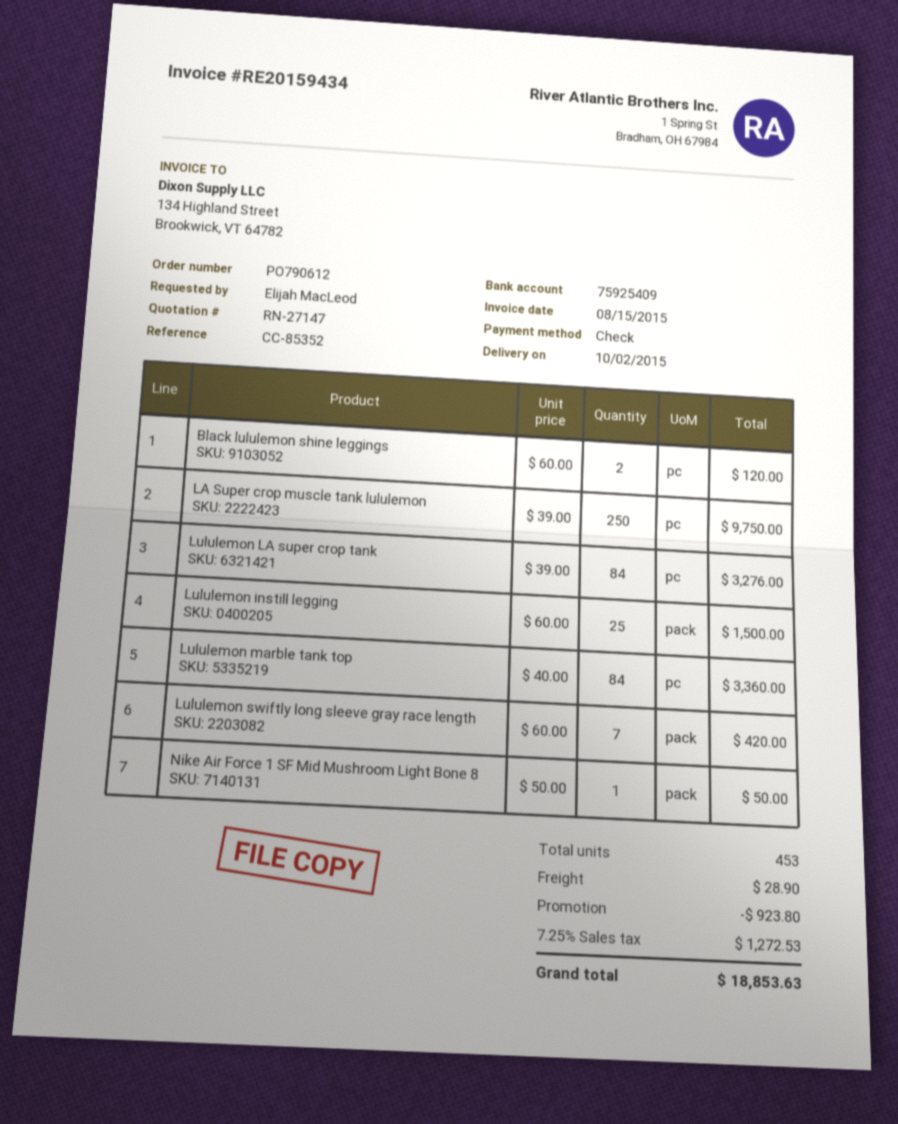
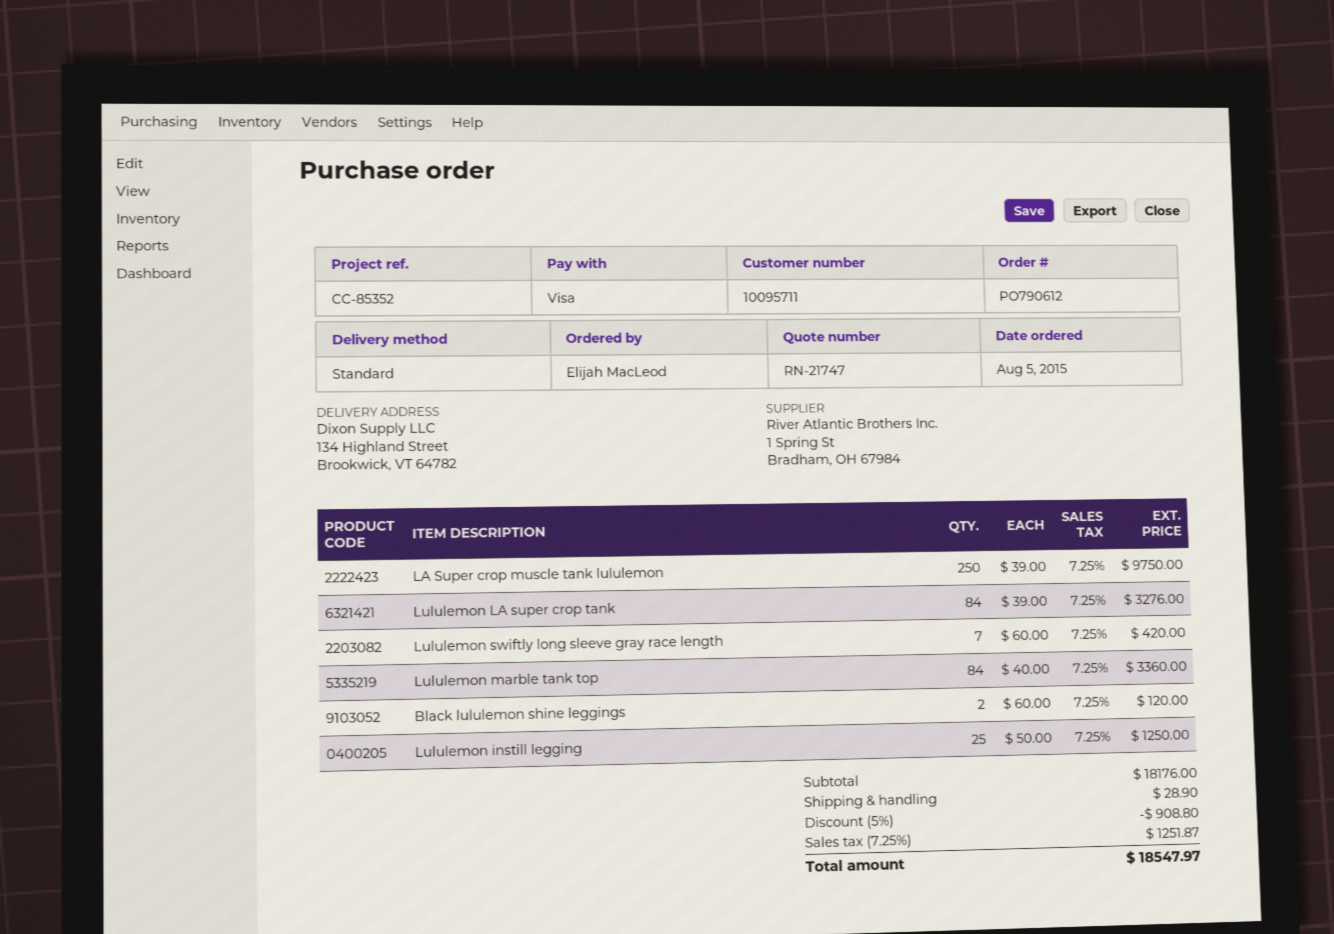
quote number: RN-27147 -> RN-21747
payment method: cheque -> Visa
Lululemon instill legging: 25 x 60.00 = 1500.00 -> 25 x 50.00 = 1250.00
Nike Air Force 1 SF Mid Mushroom Light Bone 8: 1 x 50.00 = 50.00 -> none
discount: 923.80 -> 908.80
tax: 7.25% = 1272.53 -> 7.25% = 1251.87
total: 18853.63 -> 18547.97

